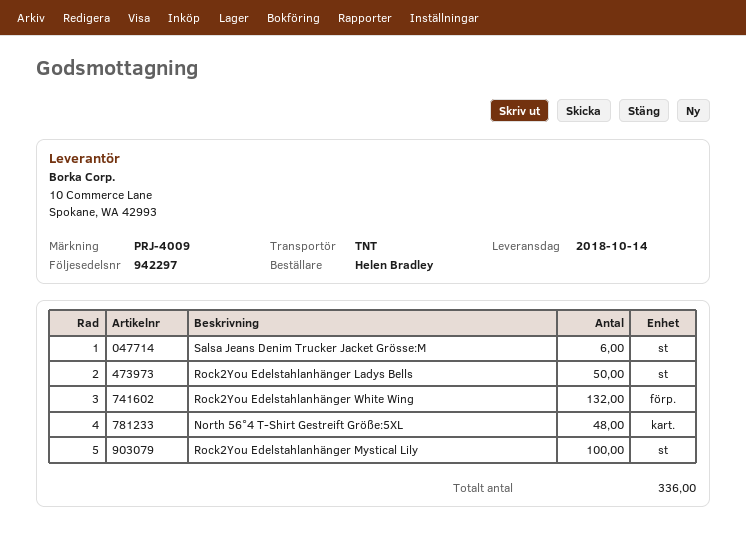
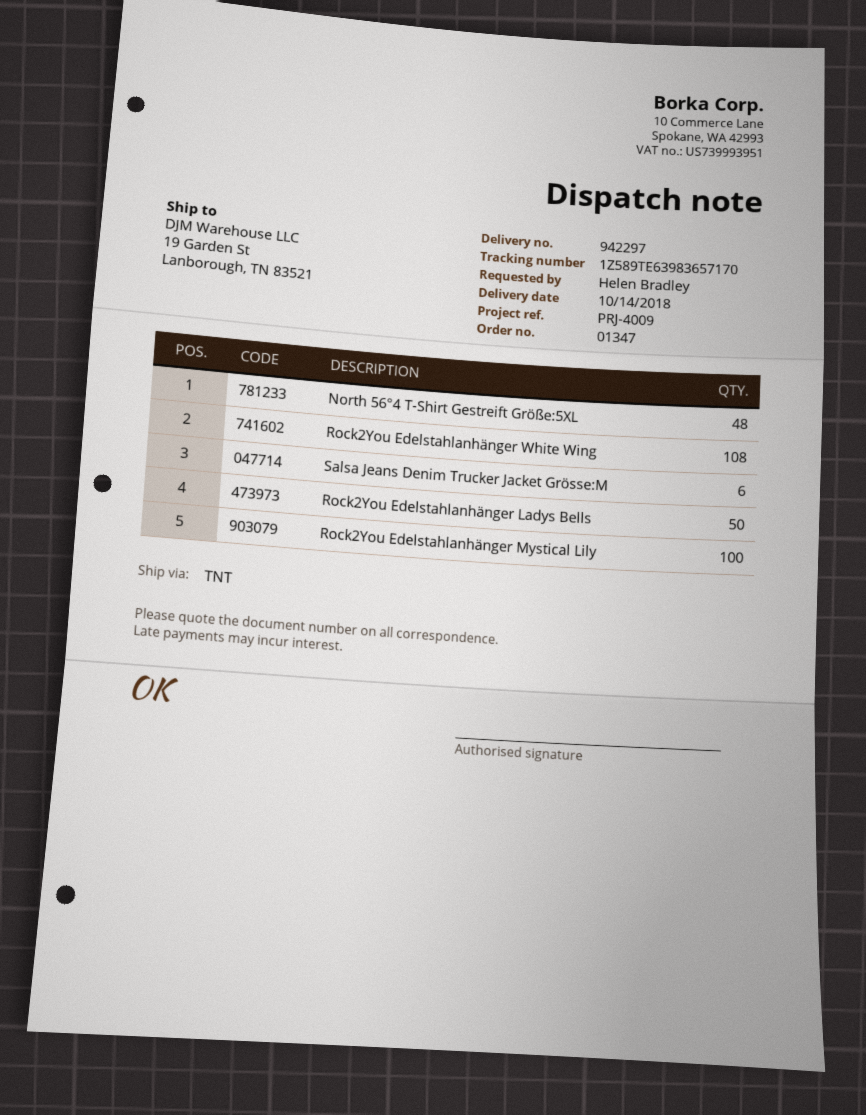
Rock2You Edelstahlanhänger White Wing: 132 -> 108

